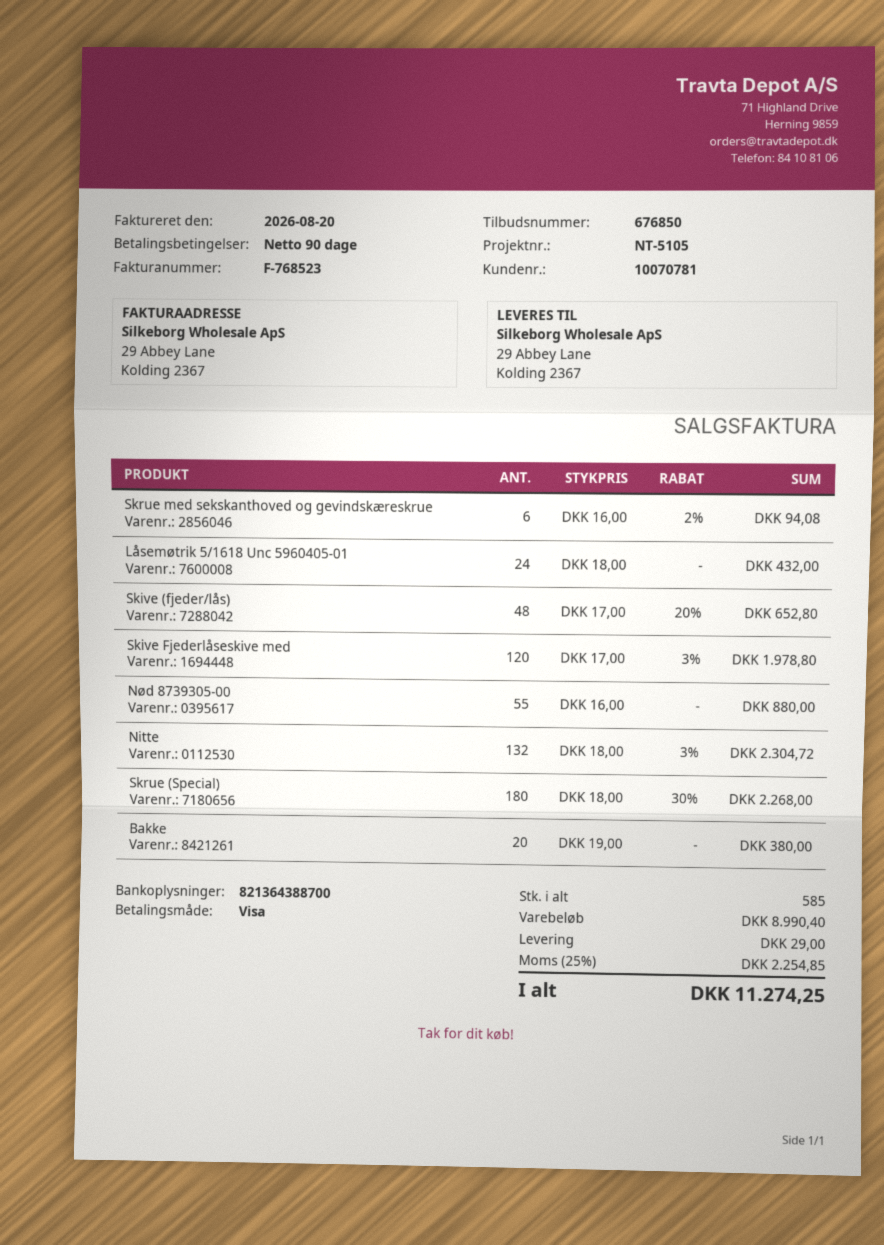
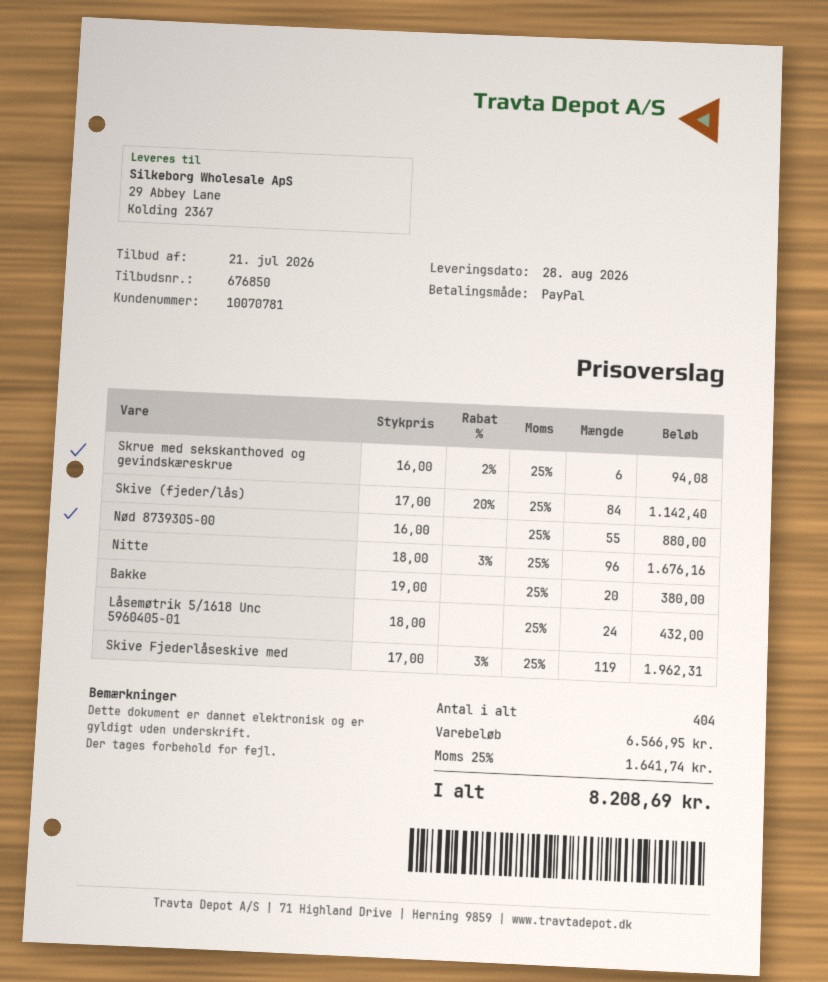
payment method: Visa -> PayPal
Skive (fjeder/lås): 48 x 17.00 - 20% = 652.80 -> 84 x 17.00 - 20% = 1142.40
Skive Fjederlåseskive med: 120 x 17.00 - 3% = 1978.80 -> 119 x 17.00 - 3% = 1962.31
Nitte: 132 x 18.00 - 3% = 2304.72 -> 96 x 18.00 - 3% = 1676.16
Skrue (Special): 180 x 18.00 - 30% = 2268.00 -> none
total quantity: 585 -> 404
subtotal: 8990.40 -> 6566.95
shipping: 29.00 -> none
tax: 25% = 2254.85 -> 25% = 1641.74
total: 11274.25 -> 8208.69

